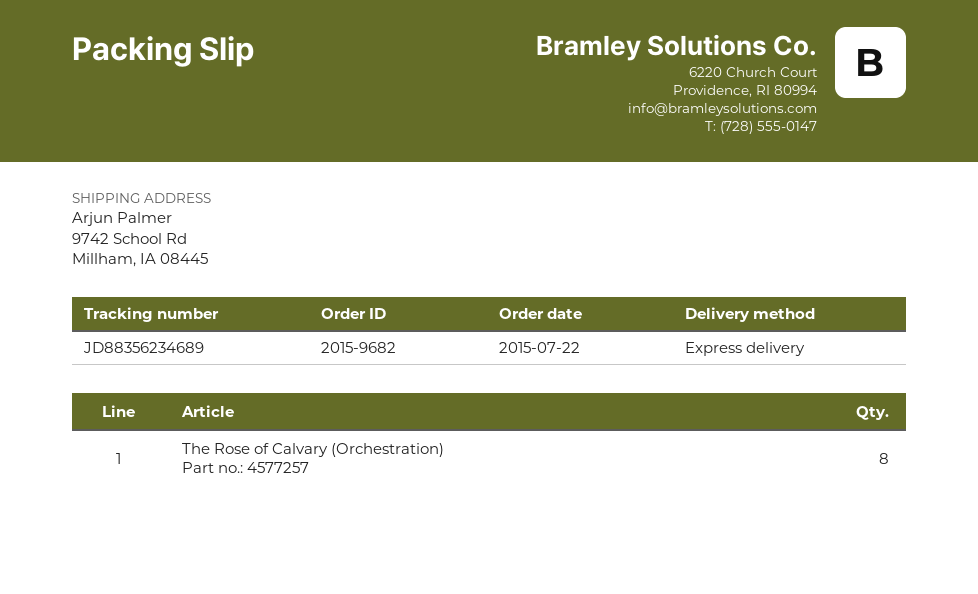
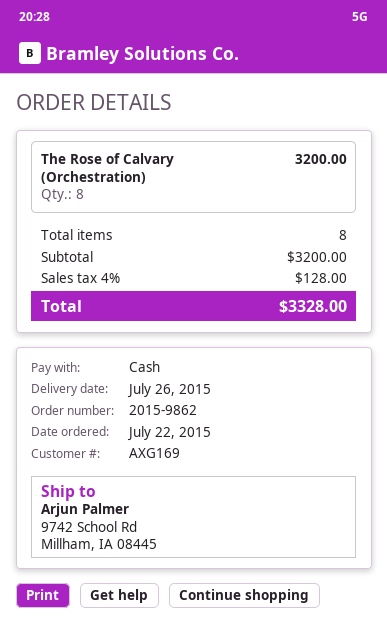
order number: 2015-9682 -> 2015-9862

